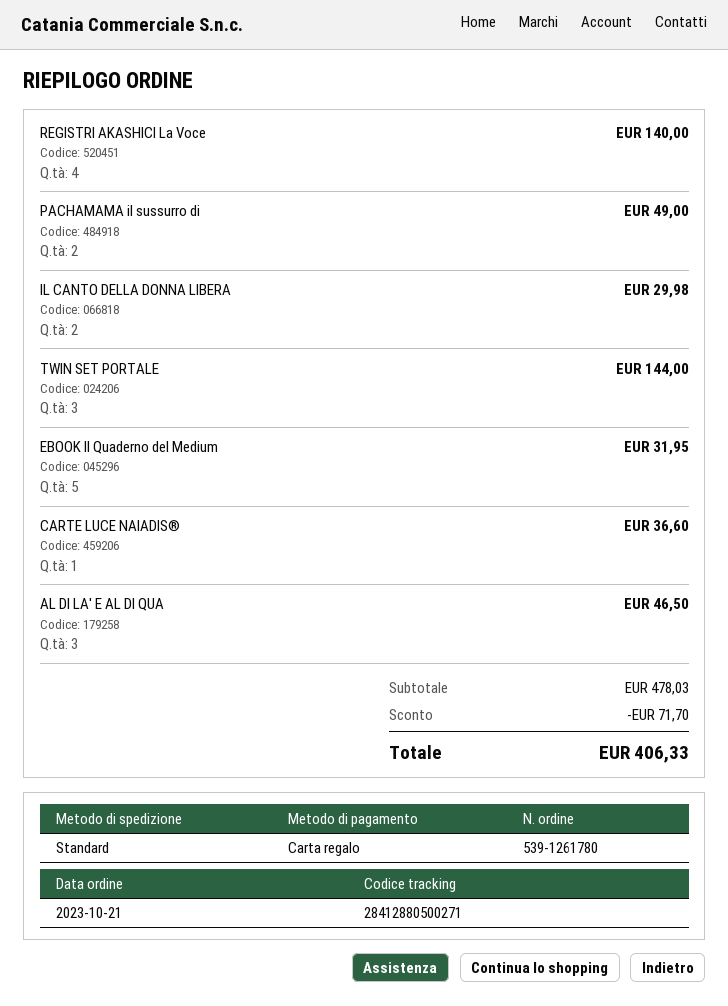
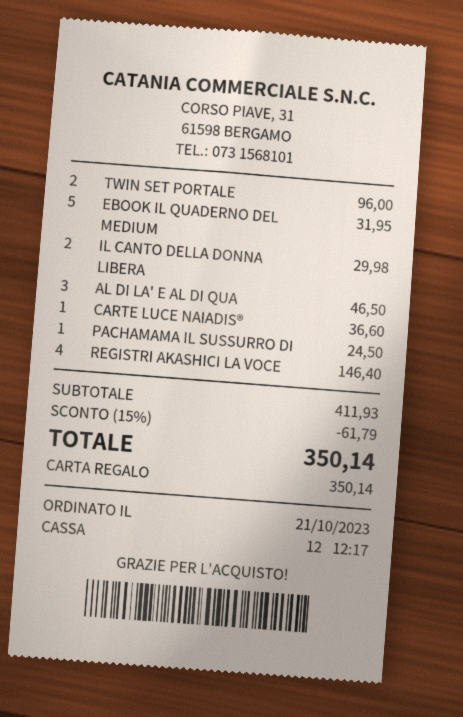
REGISTRI AKASHICI La Voce: 4 for 140.00 -> 4 for 146.40
PACHAMAMA il sussurro di: 2 for 49.00 -> 1 for 24.50
TWIN SET PORTALE: 3 for 144.00 -> 2 for 96.00
subtotal: 478.03 -> 411.93
discount: 71.70 -> 61.79
total: 406.33 -> 350.14

